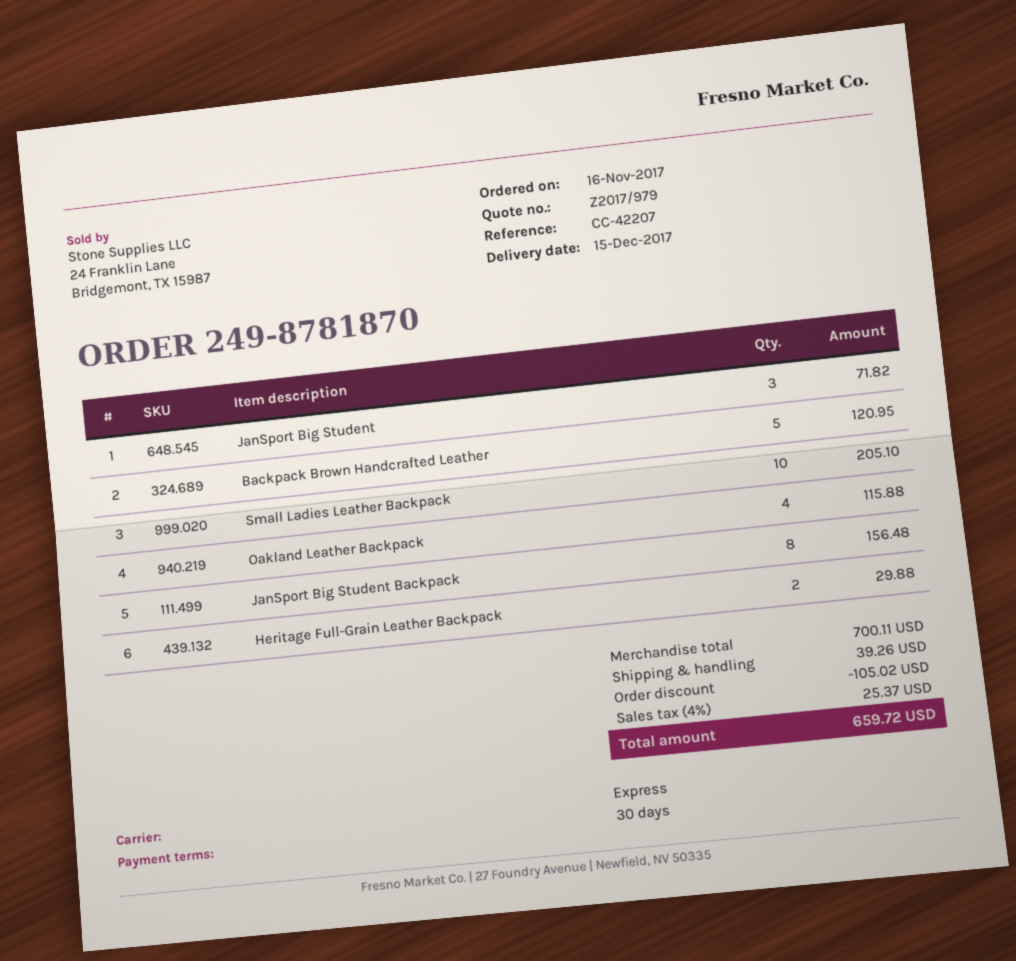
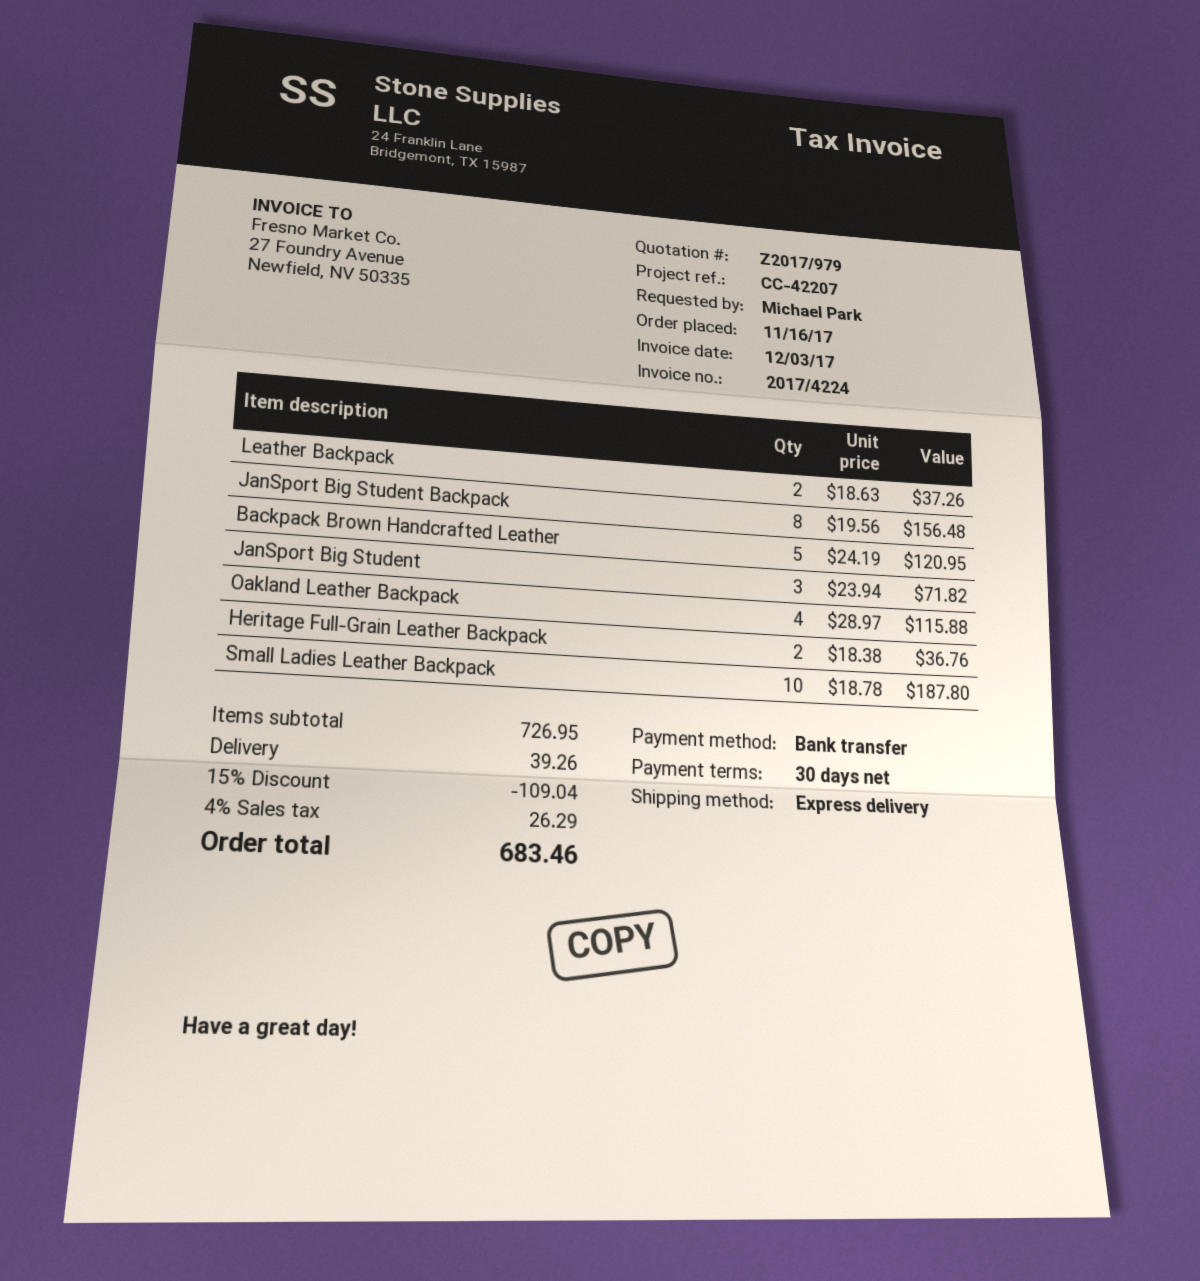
Small Ladies Leather Backpack: 10 for 205.10 -> 10 for 187.80
Heritage Full-Grain Leather Backpack: 2 for 29.88 -> 2 for 36.76
Leather Backpack: none -> 2 for 37.26
subtotal: 700.11 -> 726.95
discount: 105.02 -> 109.04
tax: 4% = 25.37 -> 4% = 26.29
total: 659.72 -> 683.46

